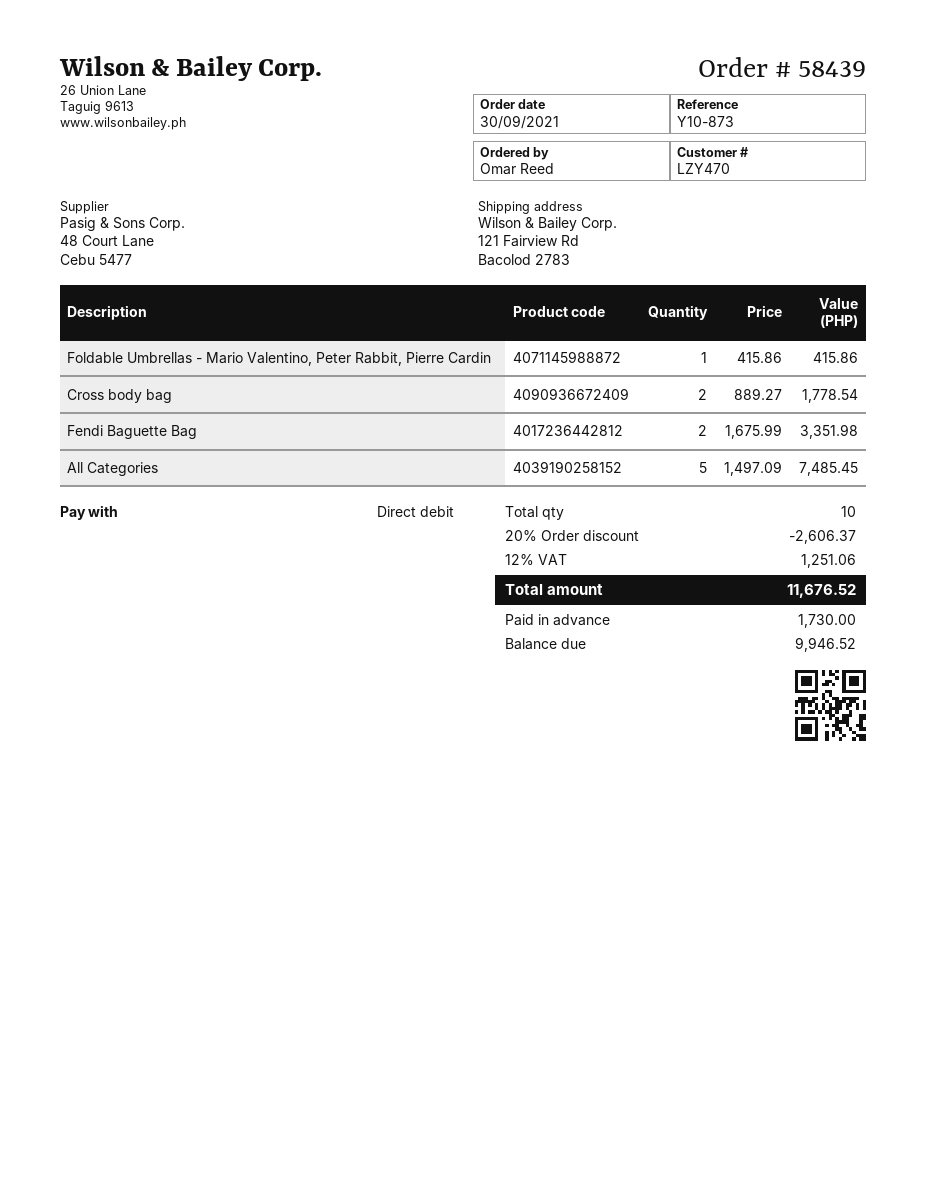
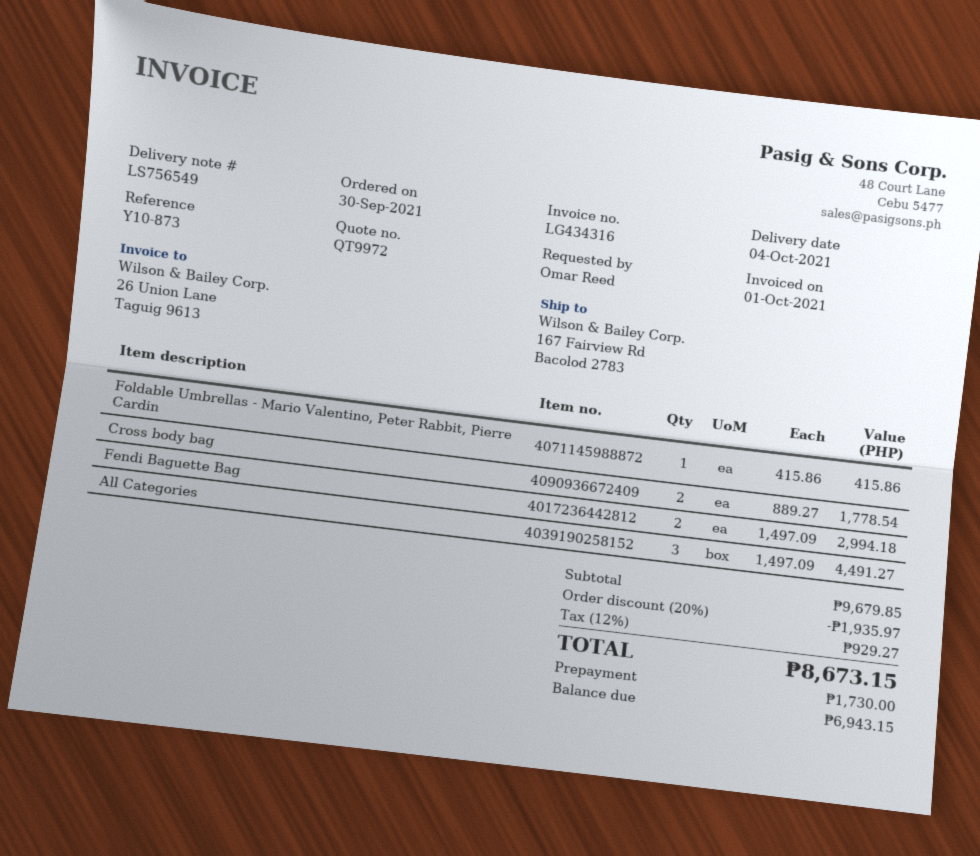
ship to: 121 Fairview Rd, Bacolod 2783 -> 167 Fairview Rd, Bacolod 2783
Fendi Baguette Bag: 2 x 1675.99 = 3351.98 -> 2 x 1497.09 = 2994.18
All Categories: 5 x 1497.09 = 7485.45 -> 3 x 1497.09 = 4491.27
discount: 20% = 2606.37 -> 20% = 1935.97
tax: 12% = 1251.06 -> 12% = 929.27
total: 11676.52 -> 8673.15
balance: 9946.52 -> 6943.15

